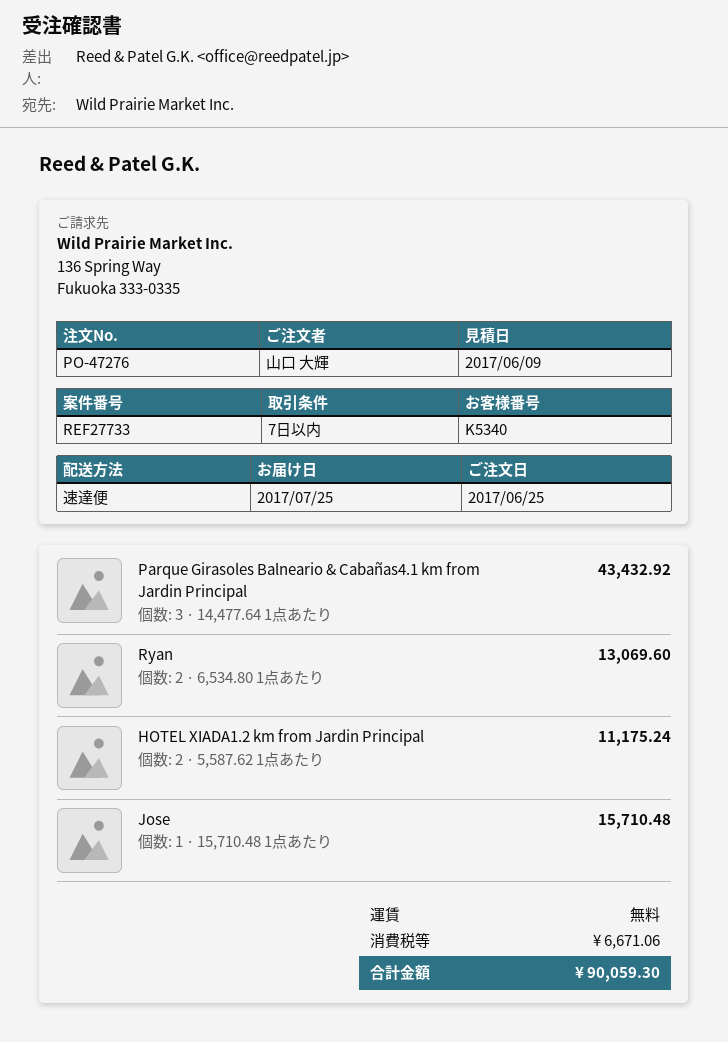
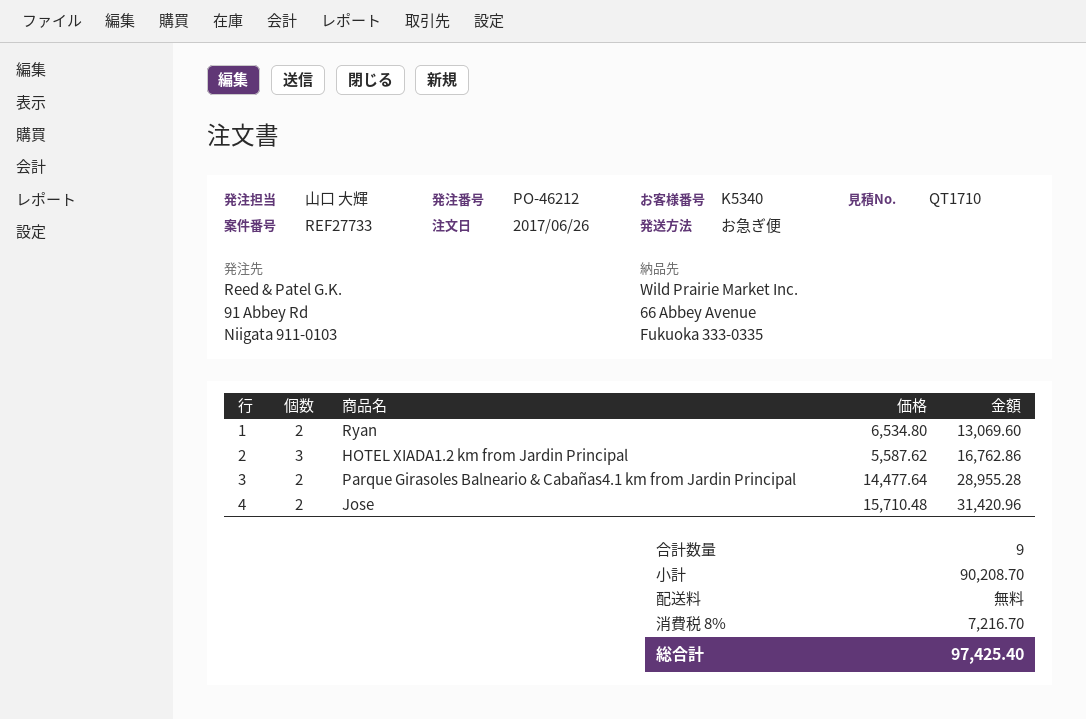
order number: PO-47276 -> PO-46212
order date: 2017-06-25 -> 2017-06-26
Parque Girasoles Balneario & Cabañas4.1 km from Jardin Principal: 3 x 14477.64 = 43432.92 -> 2 x 14477.64 = 28955.28
HOTEL XIADA1.2 km from Jardin Principal: 2 x 5587.62 = 11175.24 -> 3 x 5587.62 = 16762.86
Jose: 1 x 15710.48 = 15710.48 -> 2 x 15710.48 = 31420.96
tax: 6671.06 -> 7216.70
total: 90059.30 -> 97425.40

